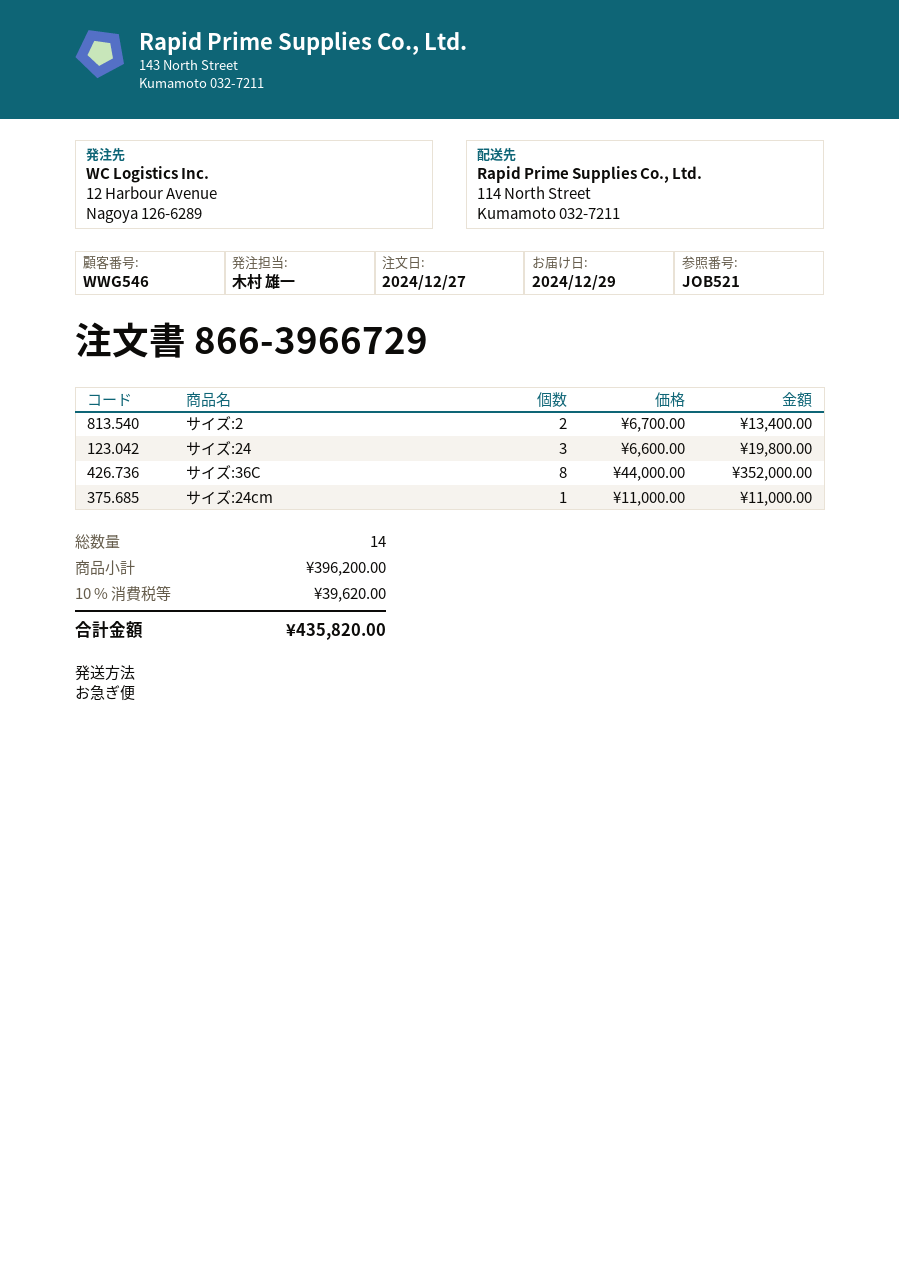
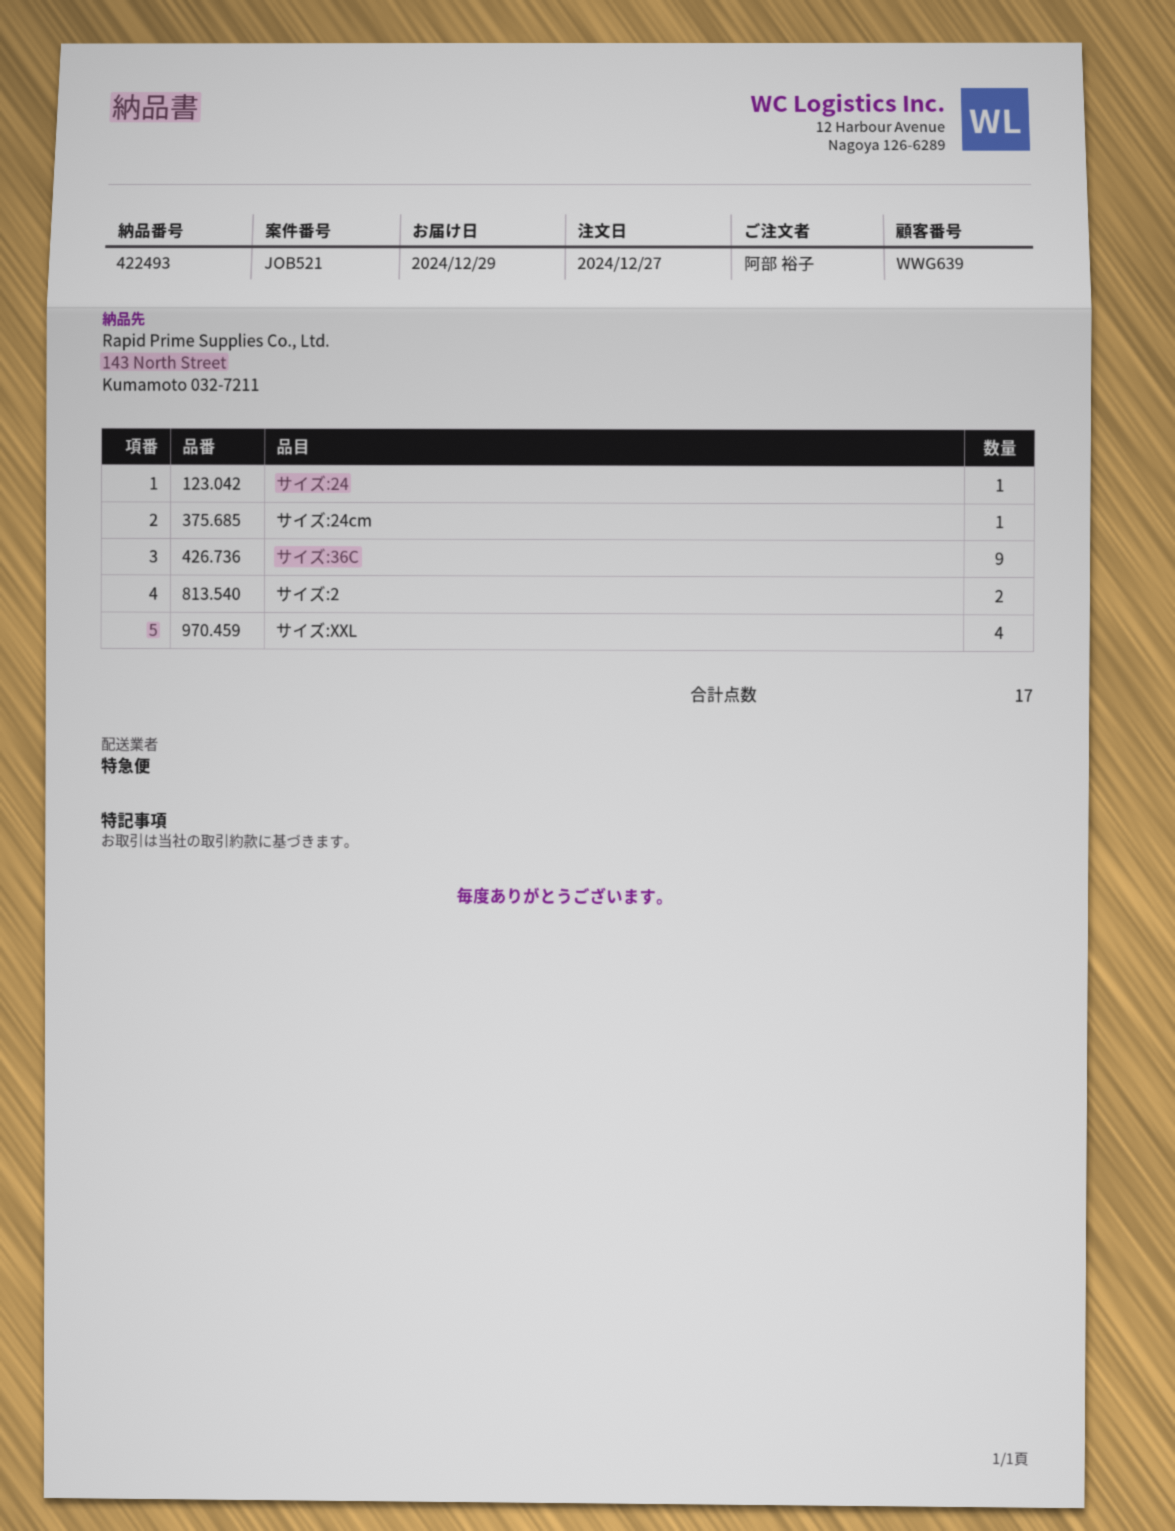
customer number: WWG546 -> WWG639
ordered by: 木村 雄一 -> 阿部 裕子
ship to: 114 North Street, Kumamoto 032-7211 -> 143 North Street, Kumamoto 032-7211
サイズ:24: 3 -> 1
サイズ:36C: 8 -> 9
サイズ:XXL: none -> 4
total quantity: 14 -> 17

